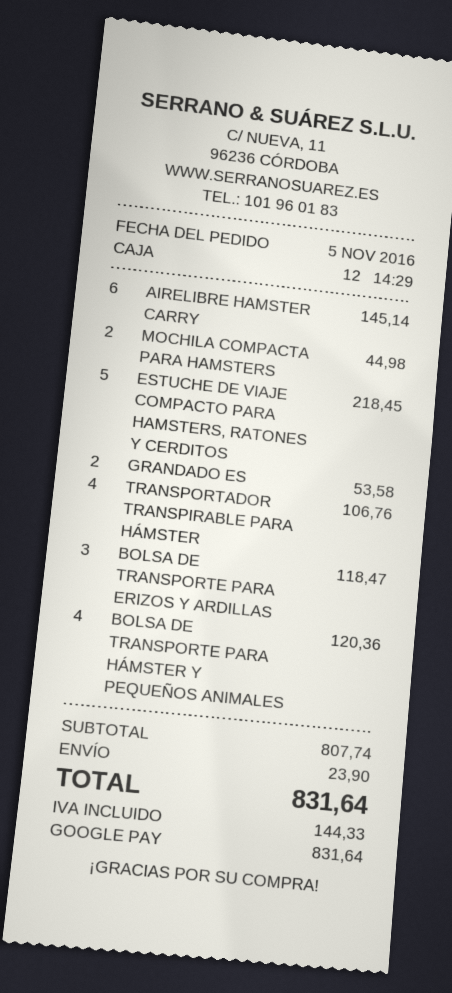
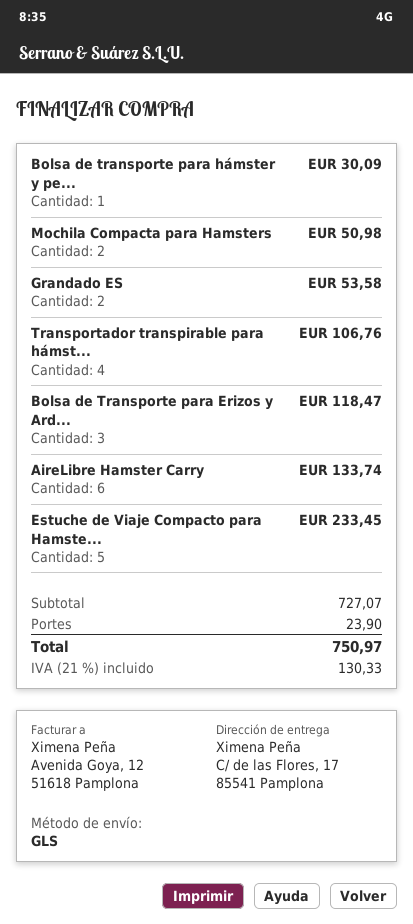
AIRELIBRE HAMSTER CARRY: 6 for 145.14 -> 6 for 133.74
MOCHILA COMPACTA PARA HAMSTERS: 2 for 44.98 -> 2 for 50.98
ESTUCHE DE VIAJE COMPACTO PARA HAMSTERS, RATONES Y CERDITOS: 5 for 218.45 -> 5 for 233.45
BOLSA DE TRANSPORTE PARA HÁMSTER Y PEQUEÑOS ANIMALES: 4 for 120.36 -> 1 for 30.09
subtotal: 807.74 -> 727.07
tax: 144.33 -> 130.33
total: 831.64 -> 750.97

